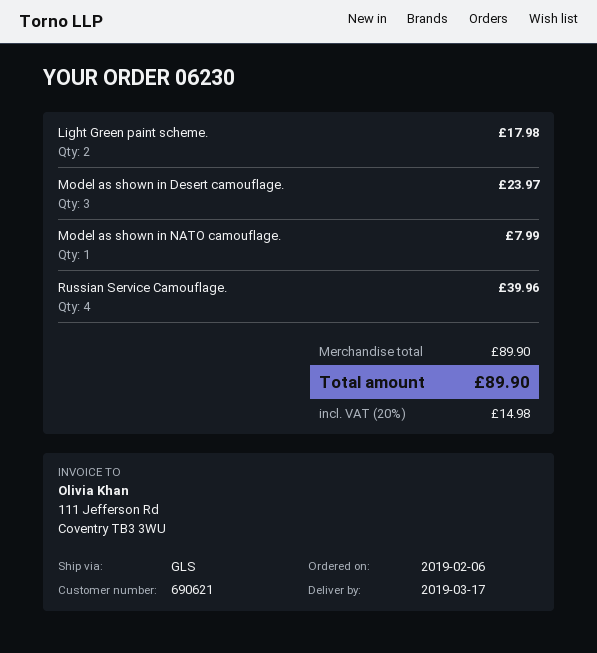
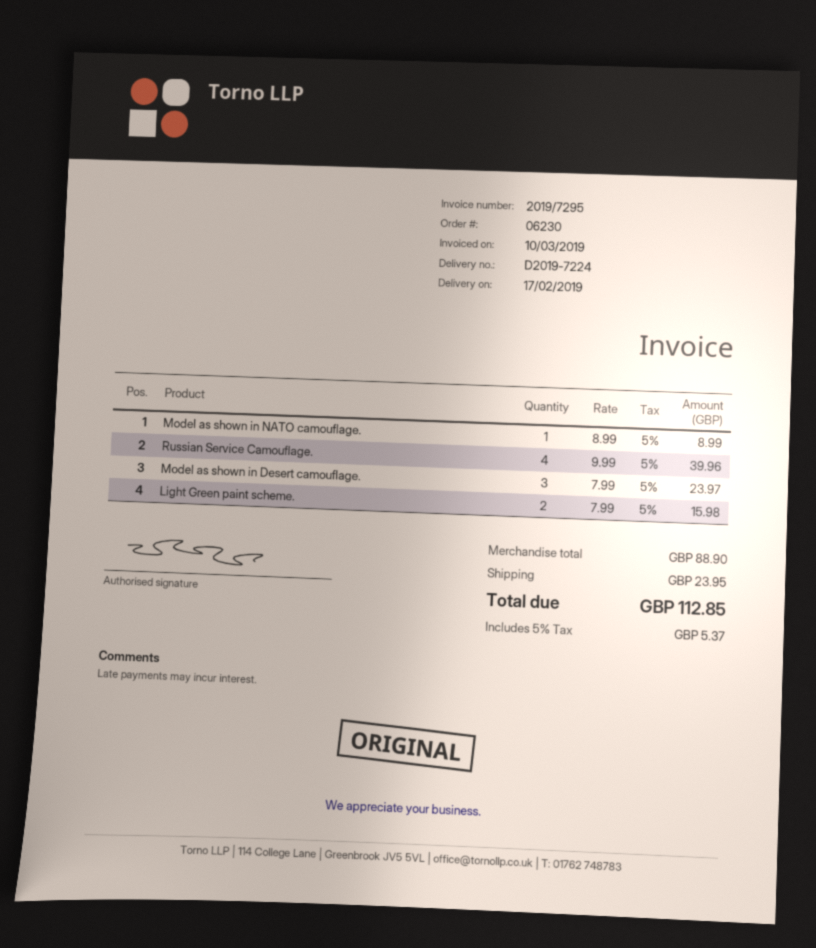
delivery date: 2019-03-17 -> 2019-02-17
Light Green paint scheme.: 2 for 17.98 -> 2 for 15.98
Model as shown in NATO camouflage.: 1 for 7.99 -> 1 for 8.99
subtotal: 89.90 -> 88.90
shipping: none -> 23.95
tax: 20% = 14.98 -> 5% = 5.37
total: 89.90 -> 112.85

